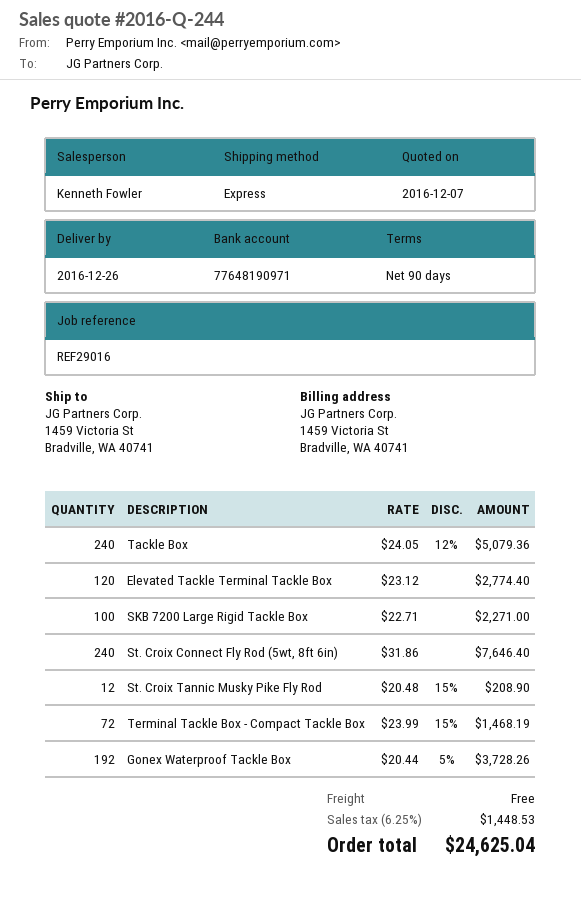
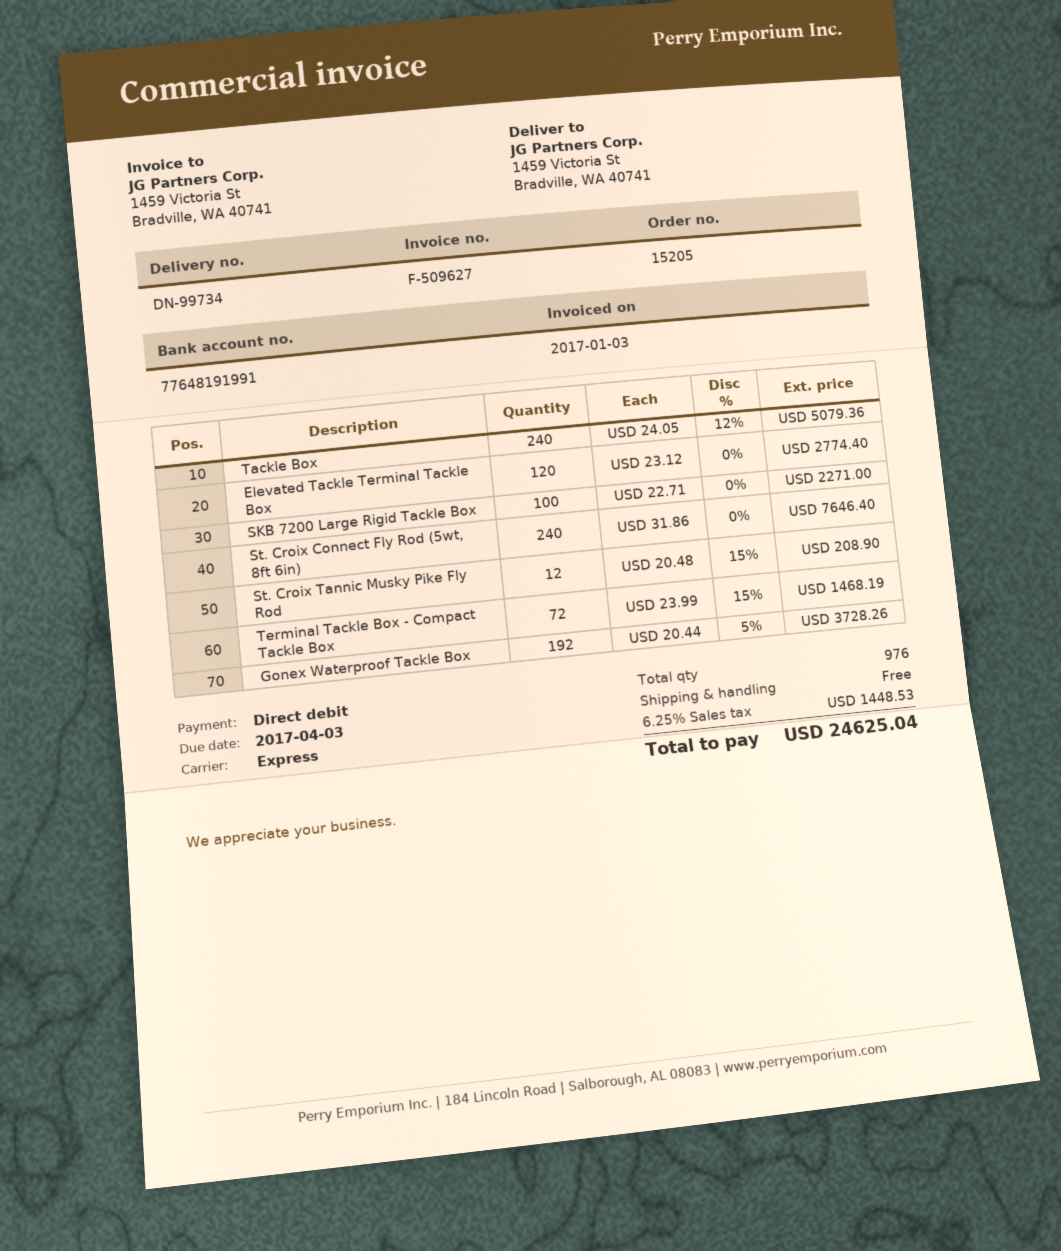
bank account: 77648190971 -> 77648191991

